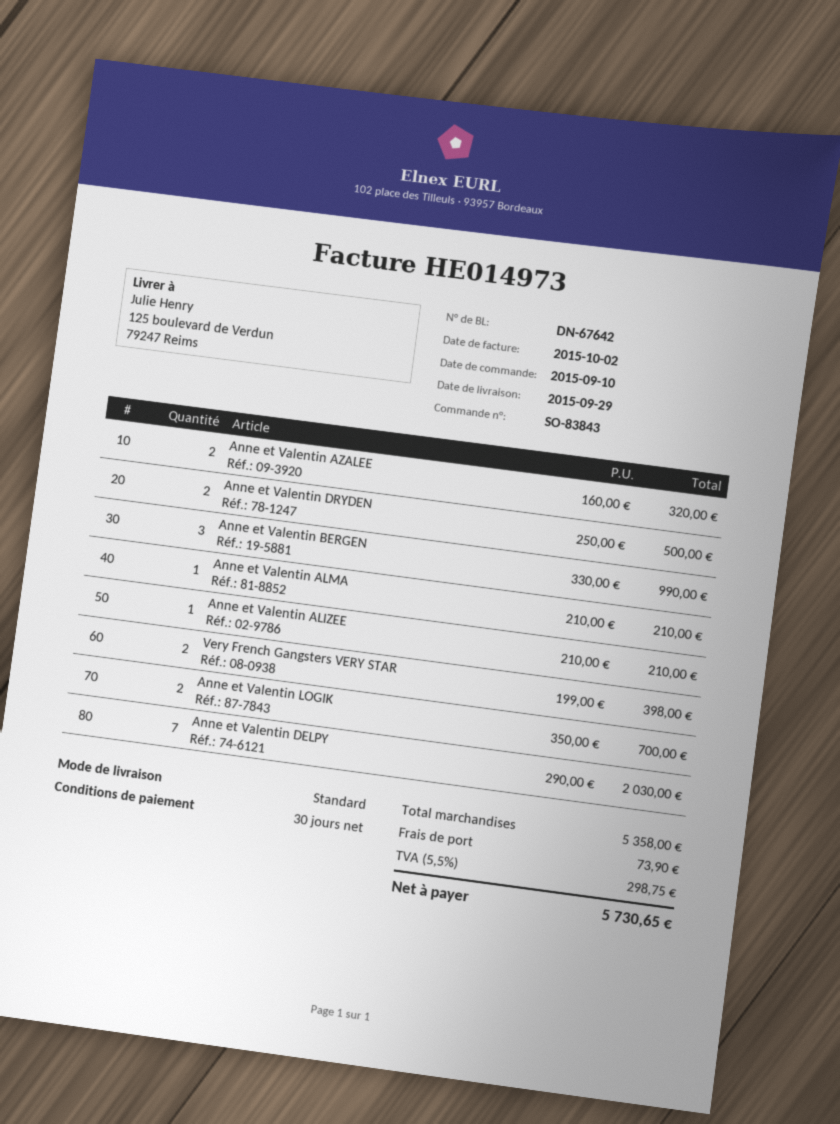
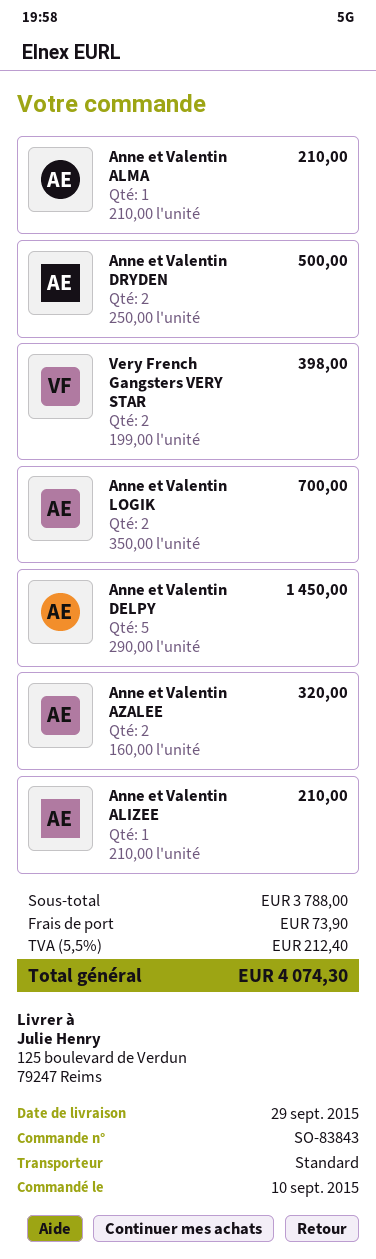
Anne et Valentin BERGEN: 3 x 330.00 = 990.00 -> none
Anne et Valentin DELPY: 7 x 290.00 = 2030.00 -> 5 x 290.00 = 1450.00
subtotal: 5358.00 -> 3788.00
tax: 5.5% = 298.75 -> 5.5% = 212.40
total: 5730.65 -> 4074.30

